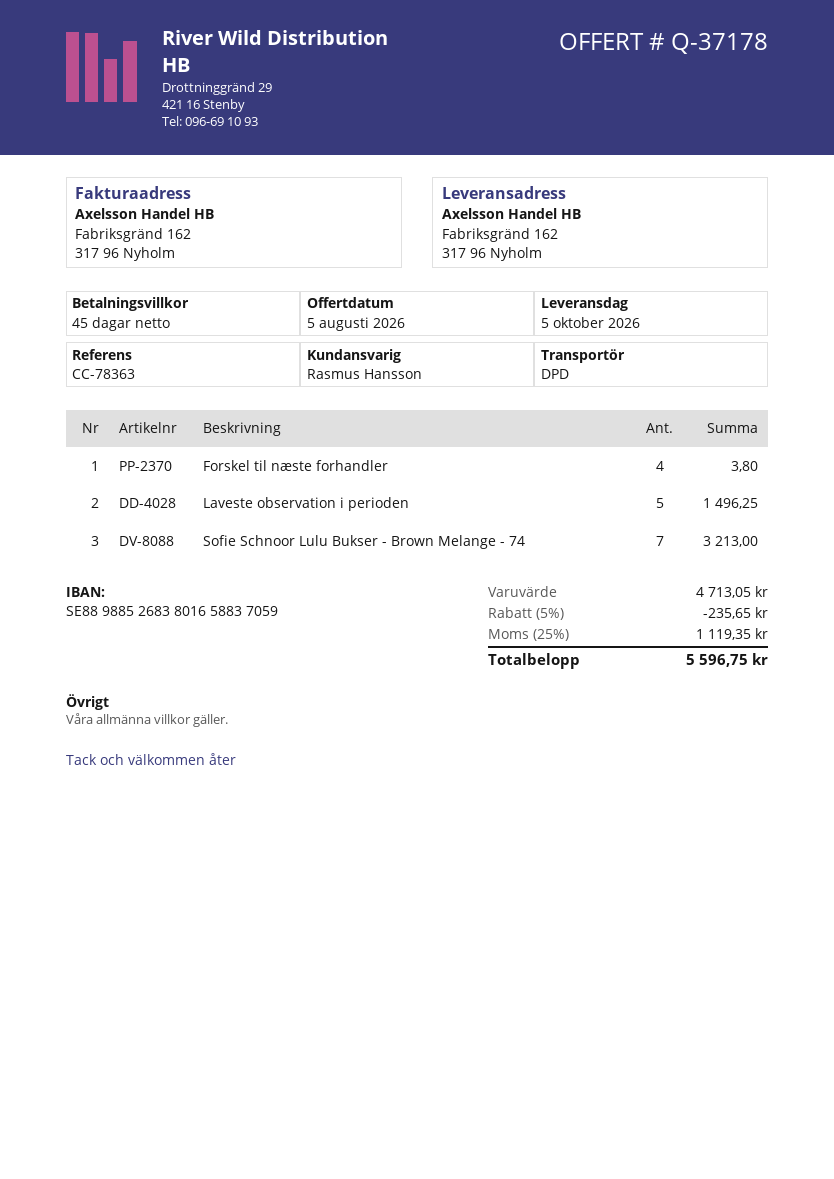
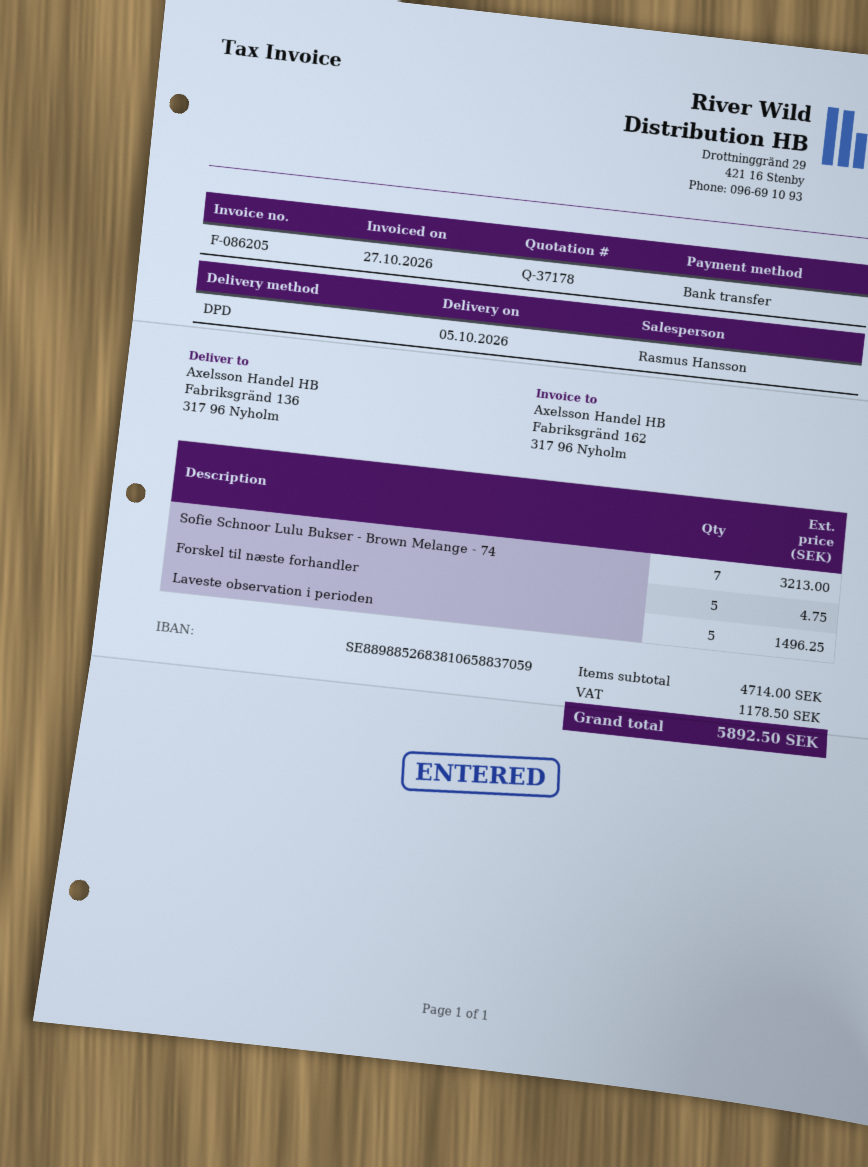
bank account: SE8898852683801658837059 -> SE8898852683810658837059
ship to: Fabriksgränd 162, 317 96 Nyholm -> Fabriksgränd 136, 317 96 Nyholm
Forskel til næste forhandler: 4 for 3.80 -> 5 for 4.75
subtotal: 4713.05 -> 4714.00
discount: 5% = 235.65 -> none
tax: 1119.35 -> 1178.50
total: 5596.75 -> 5892.50

